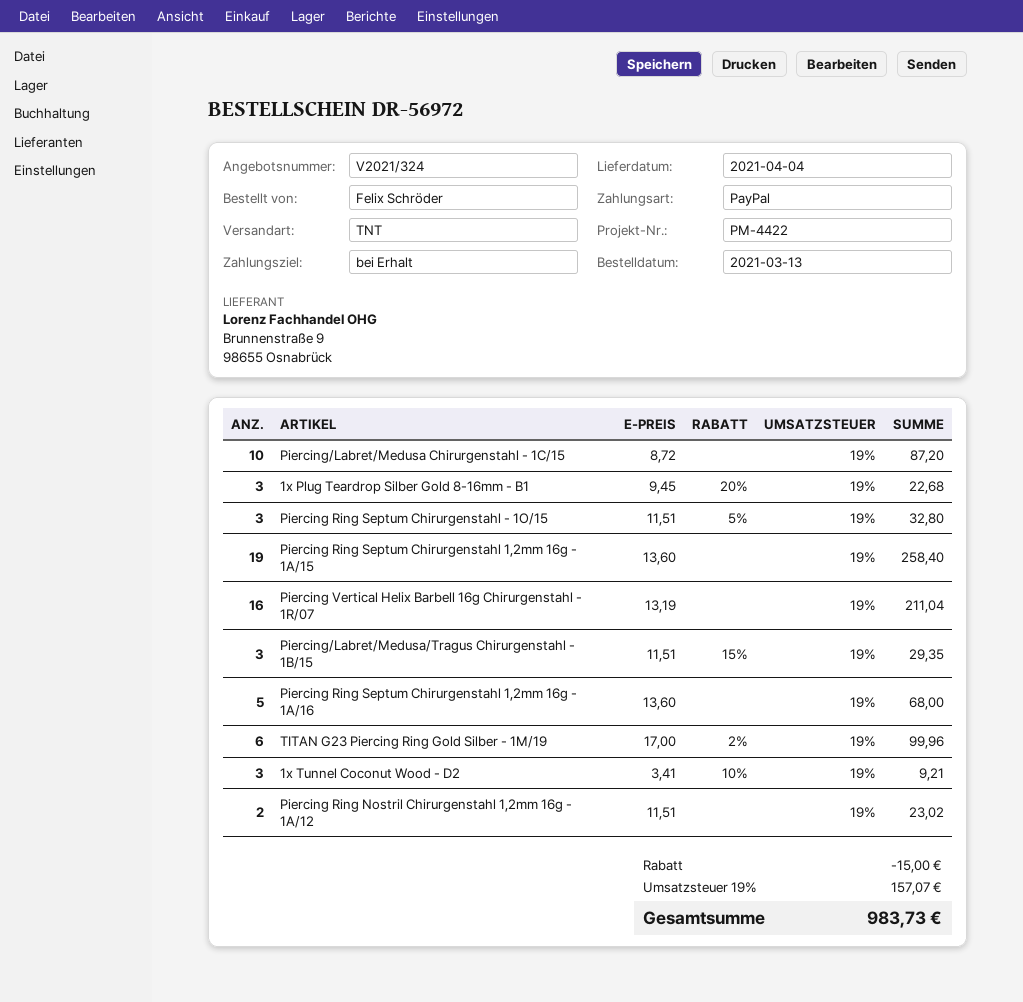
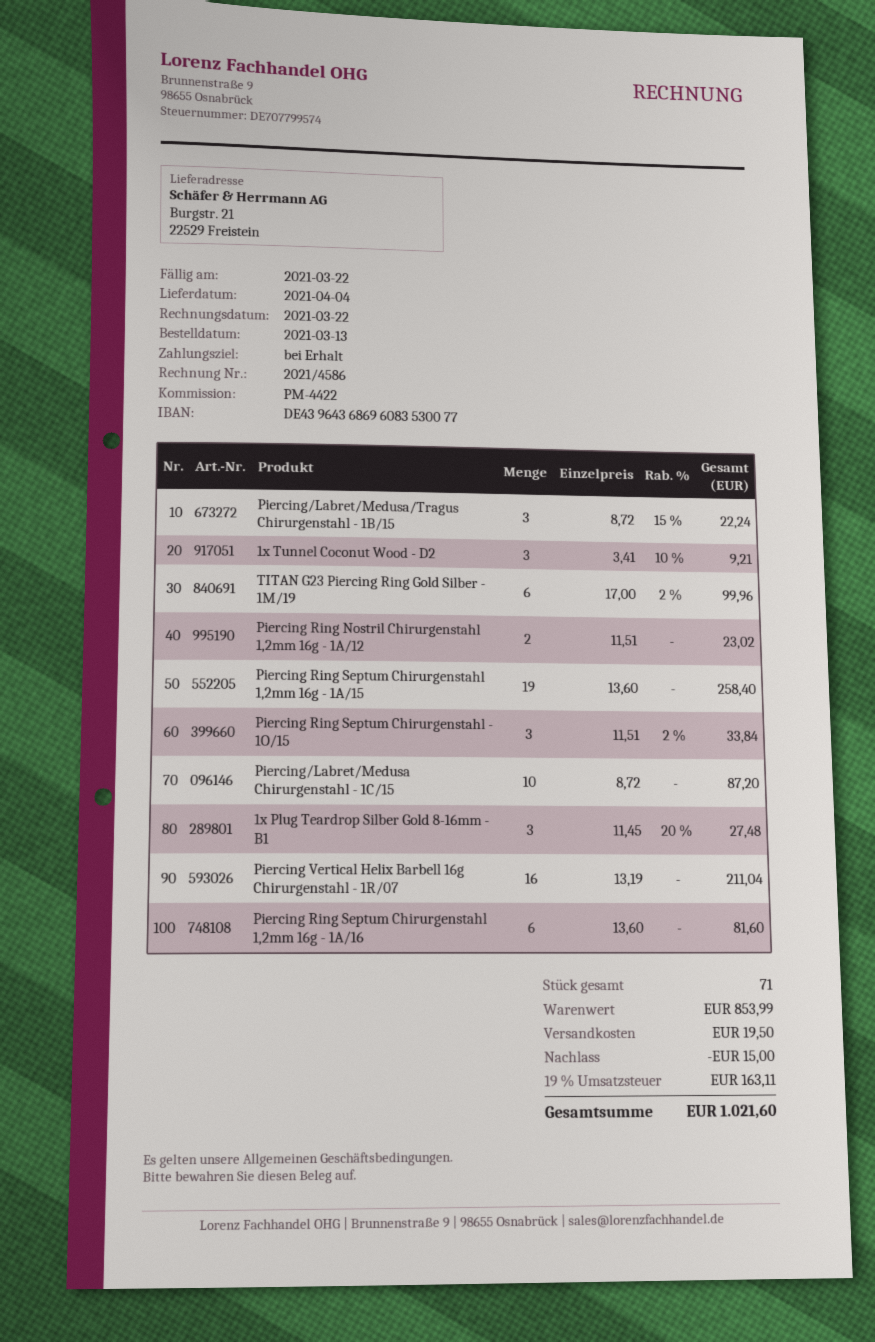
1x Plug Teardrop Silber Gold 8-16mm - B1: 3 x 9.45 - 20% = 22.68 -> 3 x 11.45 - 20% = 27.48
Piercing Ring Septum Chirurgenstahl - 1O/15: 3 x 11.51 - 5% = 32.80 -> 3 x 11.51 - 2% = 33.84
Piercing/Labret/Medusa/Tragus Chirurgenstahl - 1B/15: 3 x 11.51 - 15% = 29.35 -> 3 x 8.72 - 15% = 22.24
Piercing Ring Septum Chirurgenstahl 1,2mm 16g - 1A/16: 5 x 13.60 = 68.00 -> 6 x 13.60 = 81.60
shipping: none -> 19.50
tax: 19% = 157.07 -> 19% = 163.11
total: 983.73 -> 1021.60

